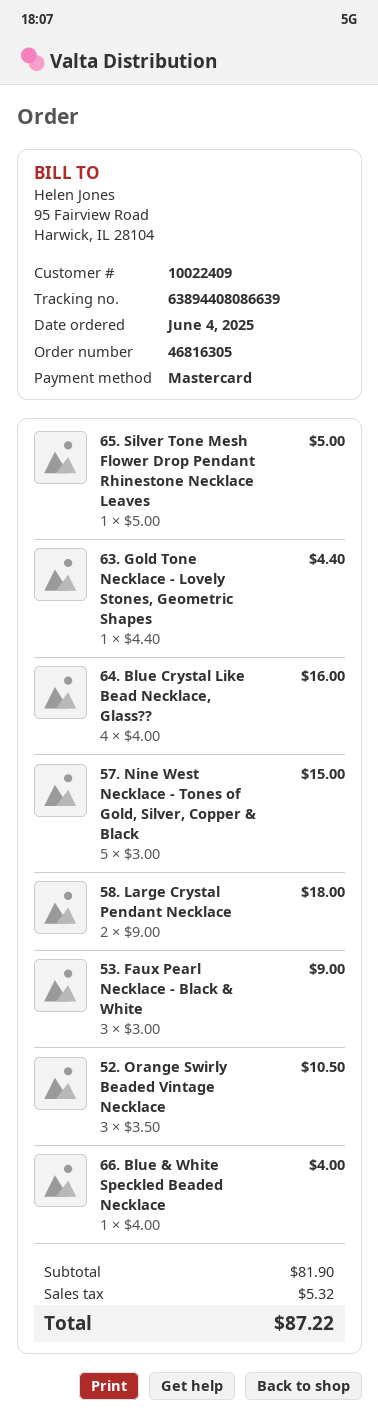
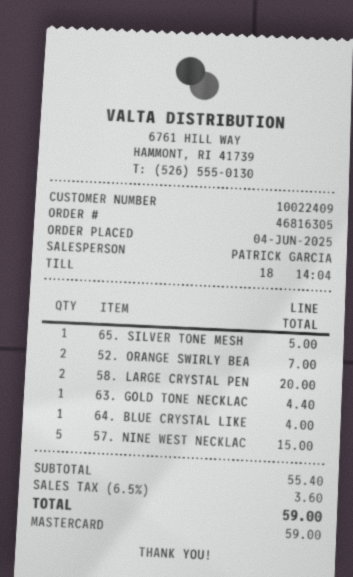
64. Blue Crystal Like Bead Necklace, Glass??: 4 for 16.00 -> 1 for 4.00
58. Large Crystal Pendant Necklace: 2 for 18.00 -> 2 for 20.00
53. Faux Pearl Necklace - Black & White: 3 for 9.00 -> none
52. Orange Swirly Beaded Vintage Necklace: 3 for 10.50 -> 2 for 7.00
66. Blue & White Speckled Beaded Necklace: 1 for 4.00 -> none
subtotal: 81.90 -> 55.40
tax: 5.32 -> 3.60
total: 87.22 -> 59.00

